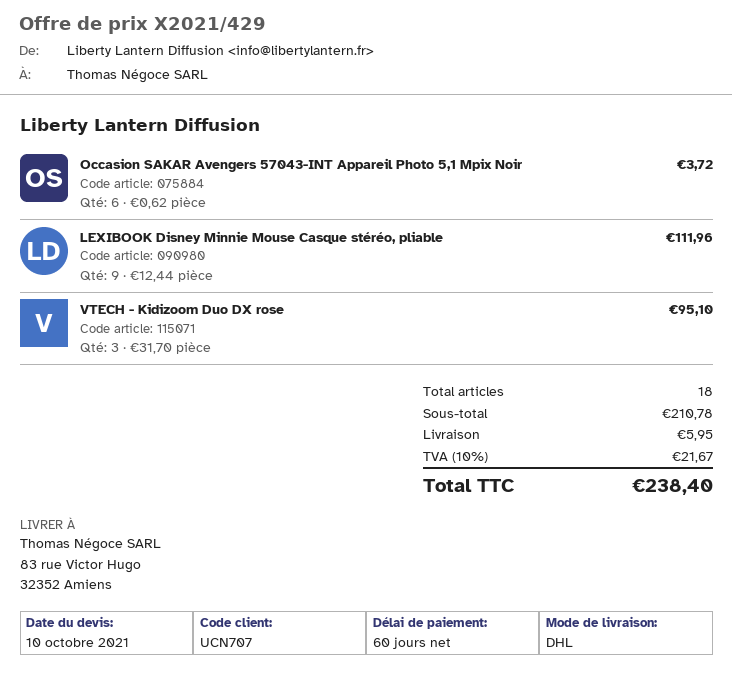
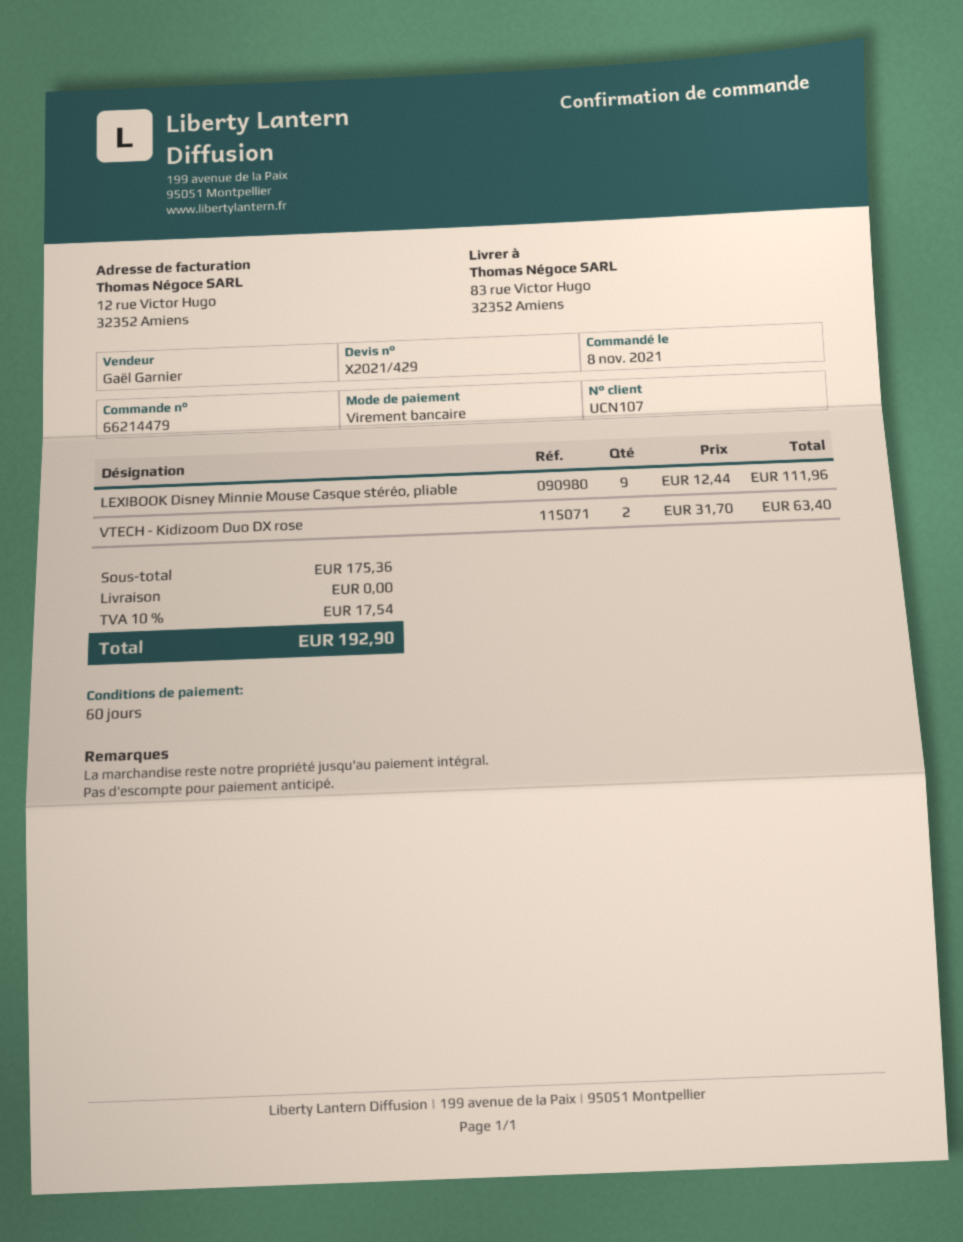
customer number: UCN707 -> UCN107
Occasion SAKAR Avengers 57043-INT Appareil Photo 5,1 Mpix Noir: 6 x 0.62 = 3.72 -> none
VTECH - Kidizoom Duo DX rose: 3 x 31.70 = 95.10 -> 2 x 31.70 = 63.40
subtotal: 210.78 -> 175.36
shipping: 5.95 -> 0.00
tax: 10% = 21.67 -> 10% = 17.54
total: 238.40 -> 192.90

